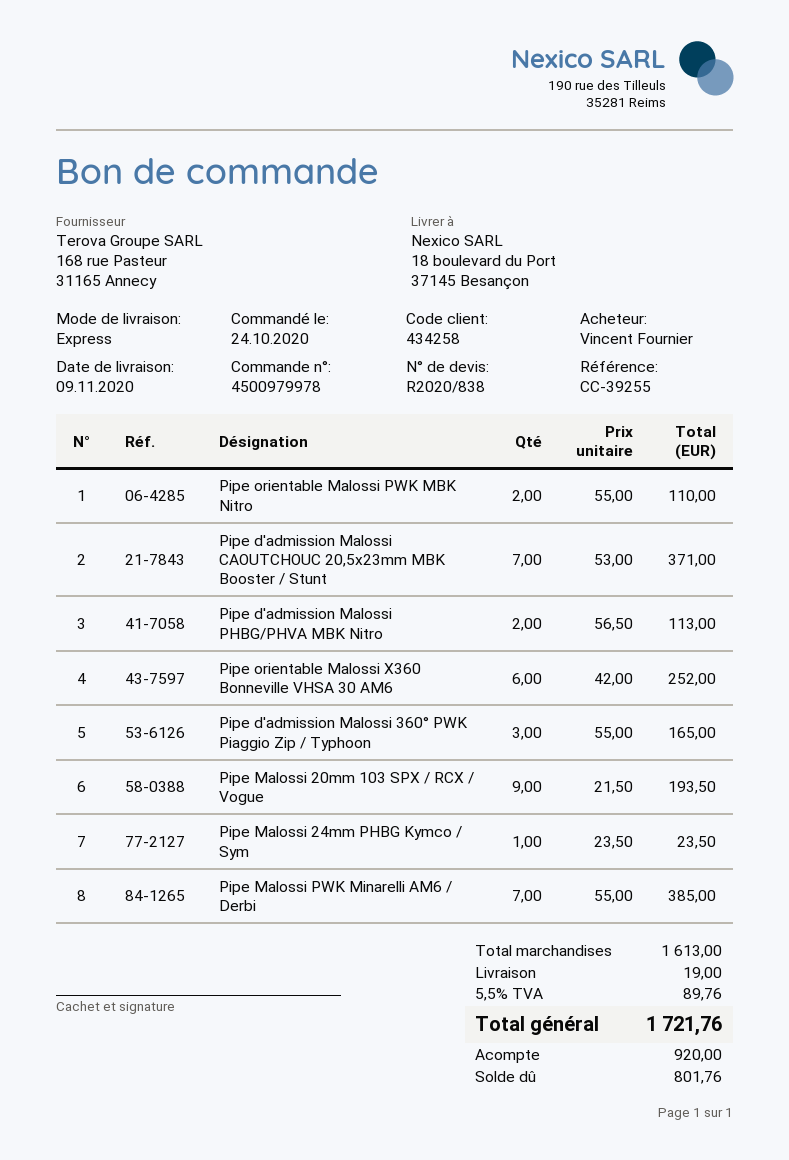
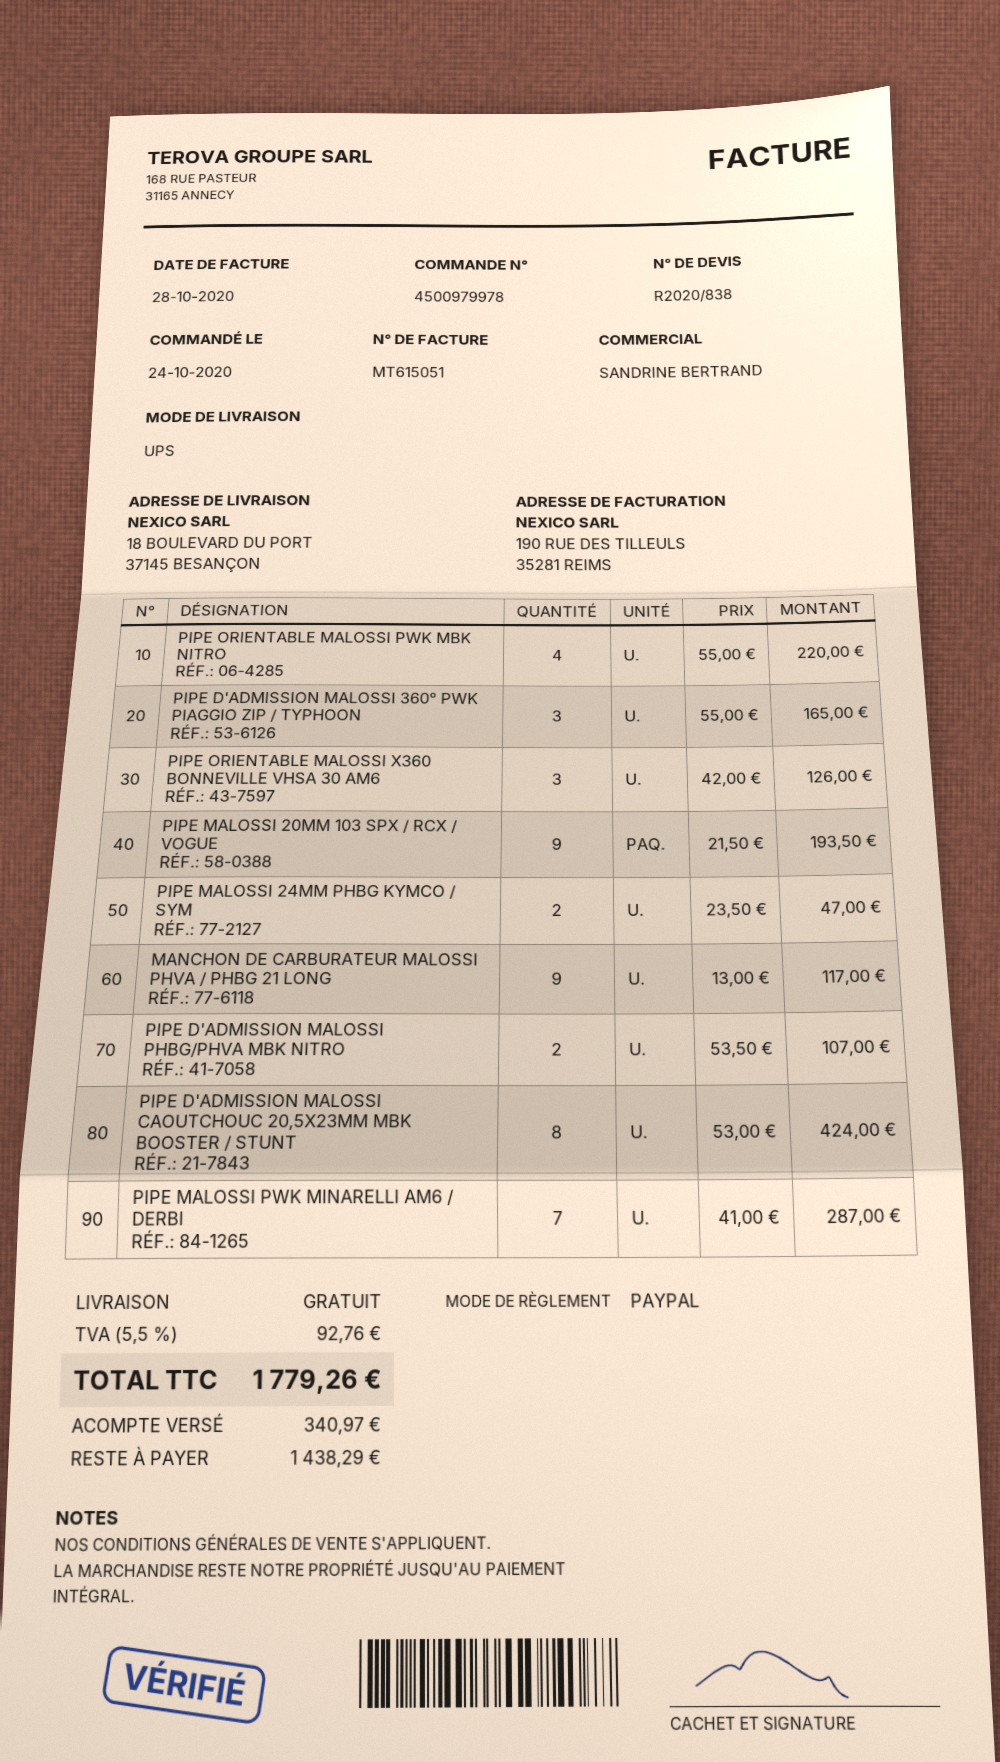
shipping method: express -> UPS
Pipe orientable Malossi PWK MBK Nitro: 2 x 55.00 = 110.00 -> 4 x 55.00 = 220.00
Pipe d'admission Malossi CAOUTCHOUC 20,5x23mm MBK Booster / Stunt: 7 x 53.00 = 371.00 -> 8 x 53.00 = 424.00
Pipe d'admission Malossi PHBG/PHVA MBK Nitro: 2 x 56.50 = 113.00 -> 2 x 53.50 = 107.00
Pipe orientable Malossi X360 Bonneville VHSA 30 AM6: 6 x 42.00 = 252.00 -> 3 x 42.00 = 126.00
Pipe Malossi 24mm PHBG Kymco / Sym: 1 x 23.50 = 23.50 -> 2 x 23.50 = 47.00
Pipe Malossi PWK Minarelli AM6 / Derbi: 7 x 55.00 = 385.00 -> 7 x 41.00 = 287.00
MANCHON DE CARBURATEUR MALOSSI PHVA / PHBG 21 LONG: none -> 9 x 13.00 = 117.00
shipping: 19.00 -> 0.00
tax: 5.5% = 89.76 -> 5.5% = 92.76
total: 1721.76 -> 1779.26
deposit: 920.00 -> 340.97
balance: 801.76 -> 1438.29

